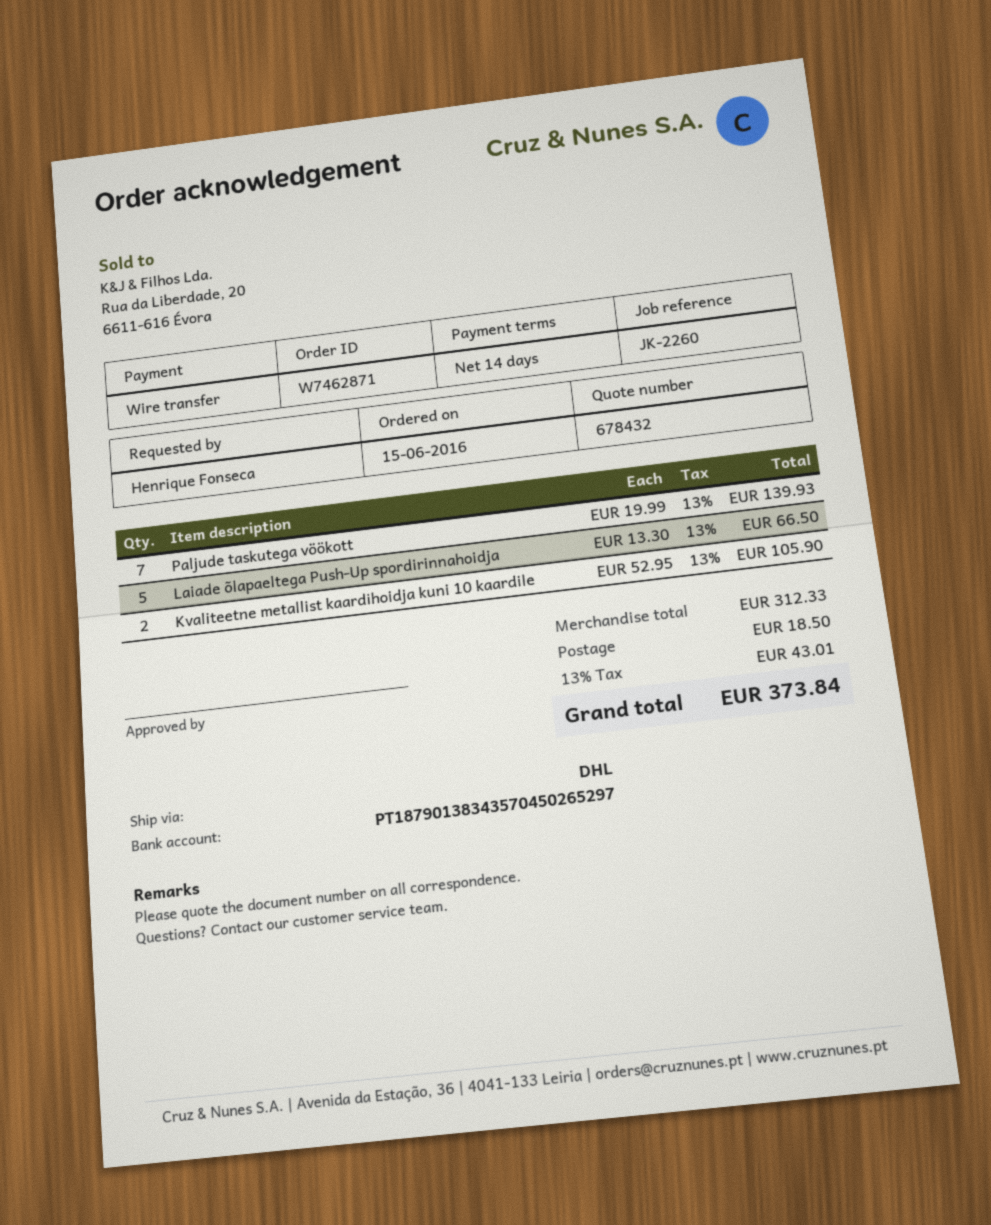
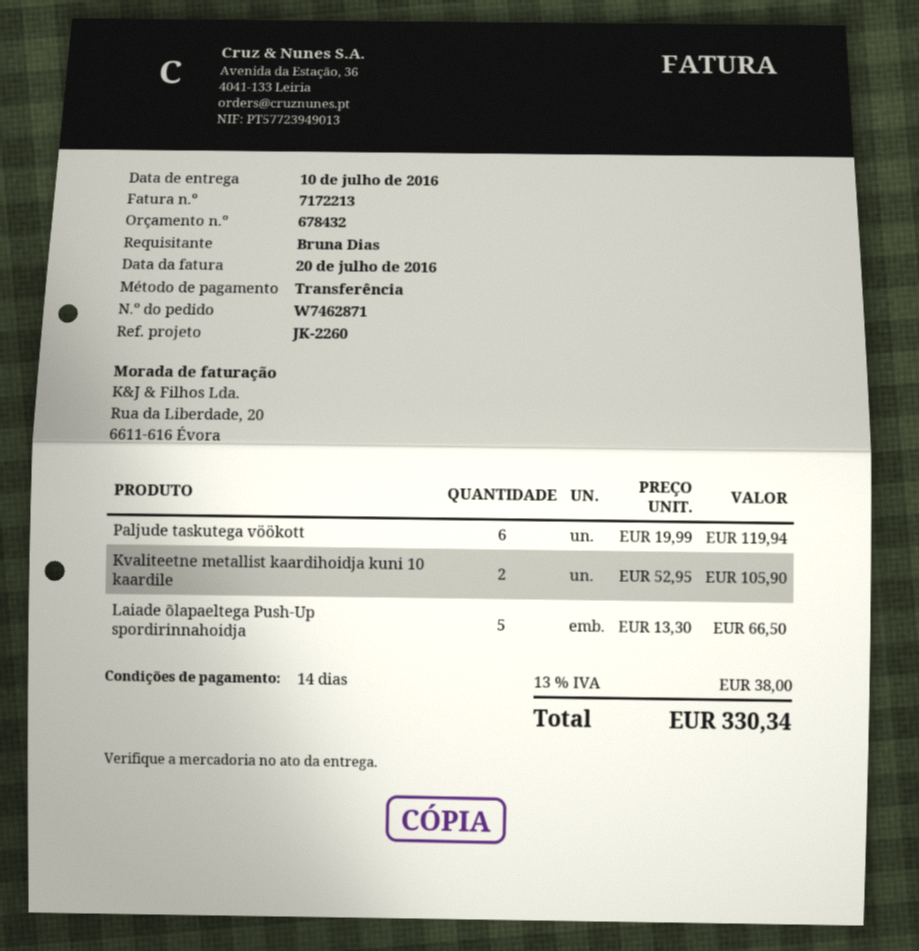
ordered by: Henrique Fonseca -> Bruna Dias
Paljude taskutega vöökott: 7 x 19.99 = 139.93 -> 6 x 19.99 = 119.94
shipping: 18.50 -> none
tax: 13% = 43.01 -> 13% = 38.00
total: 373.84 -> 330.34

